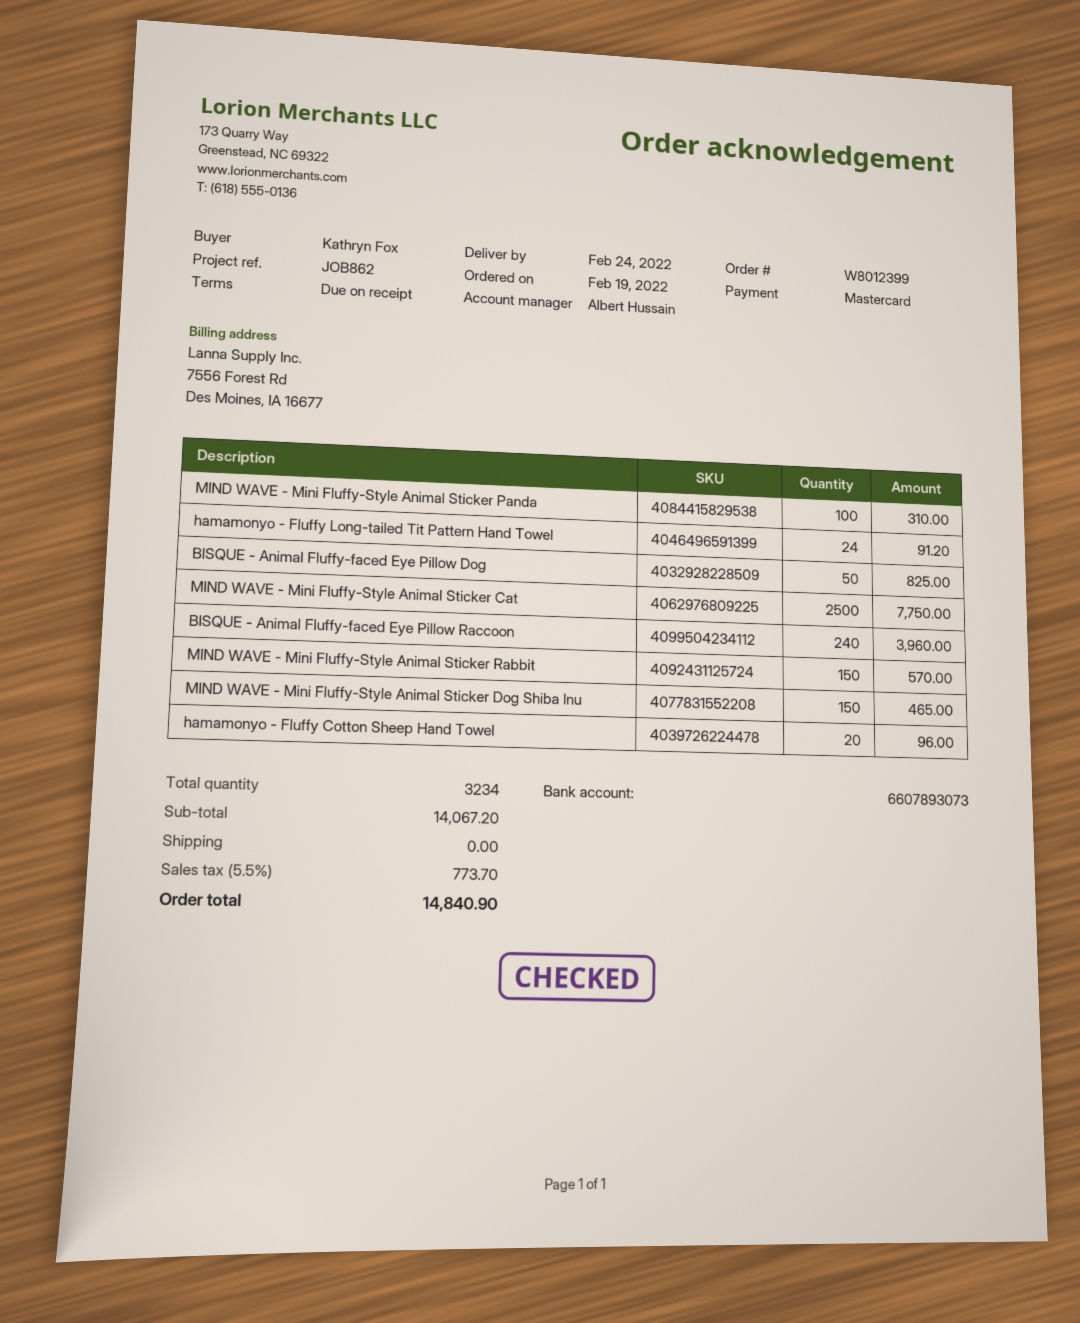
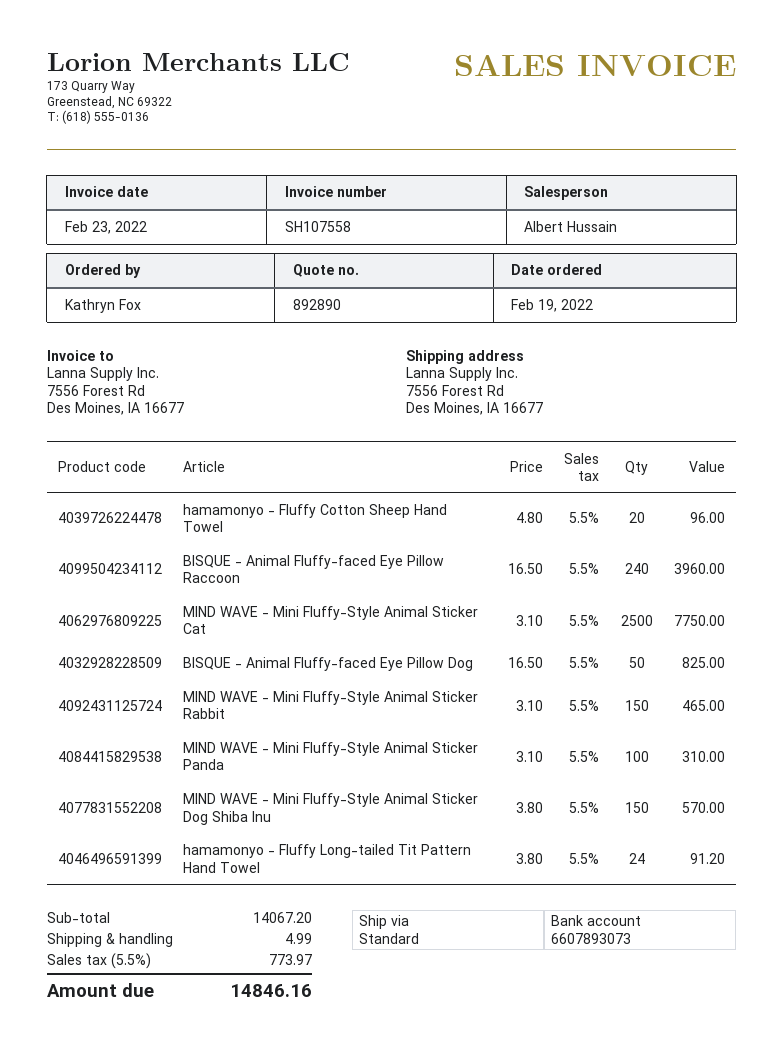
MIND WAVE - Mini Fluffy-Style Animal Sticker Rabbit: 150 for 570.00 -> 150 for 465.00
MIND WAVE - Mini Fluffy-Style Animal Sticker Dog Shiba Inu: 150 for 465.00 -> 150 for 570.00
shipping: 0.00 -> 4.99
tax: 5.5% = 773.70 -> 5.5% = 773.97
total: 14840.90 -> 14846.16

